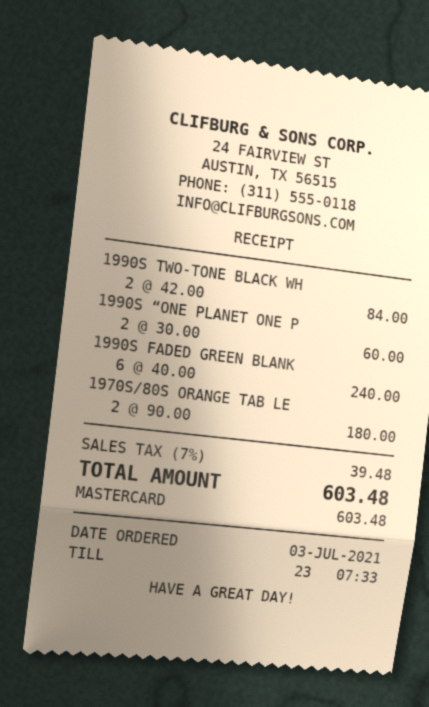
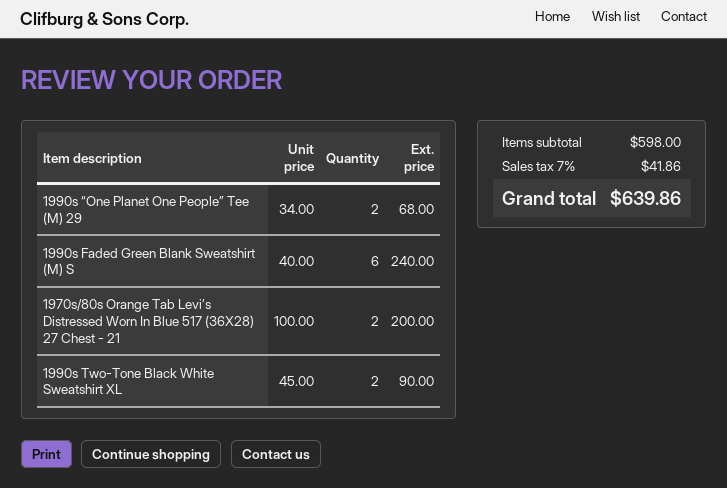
1990S TWO-TONE BLACK WH: 2 x 42.00 = 84.00 -> 2 x 45.00 = 90.00
1990S “ONE PLANET ONE P: 2 x 30.00 = 60.00 -> 2 x 34.00 = 68.00
1970S/80S ORANGE TAB LE: 2 x 90.00 = 180.00 -> 2 x 100.00 = 200.00
tax: 7% = 39.48 -> 7% = 41.86
total: 603.48 -> 639.86

